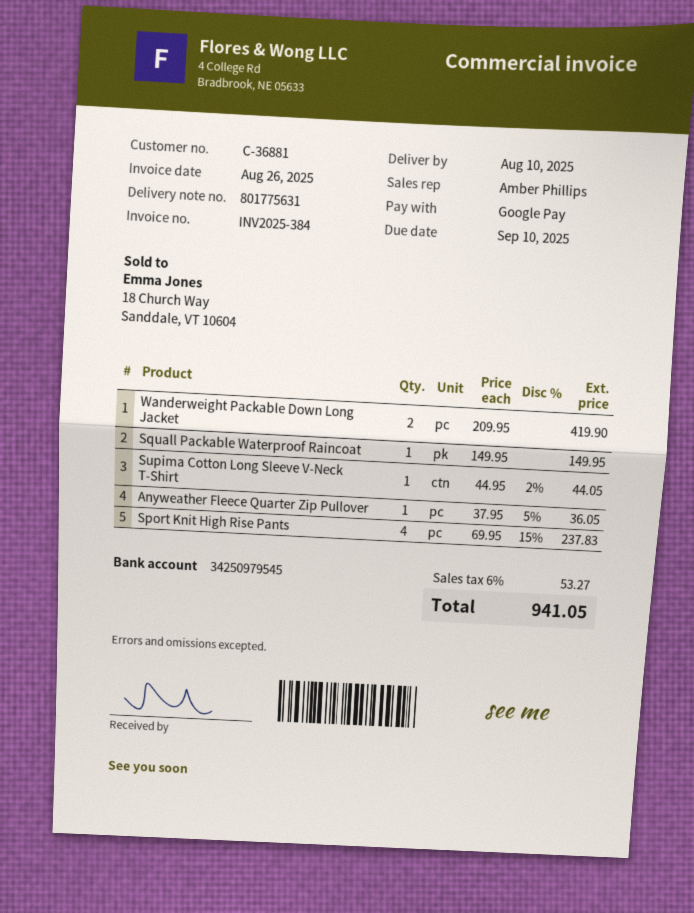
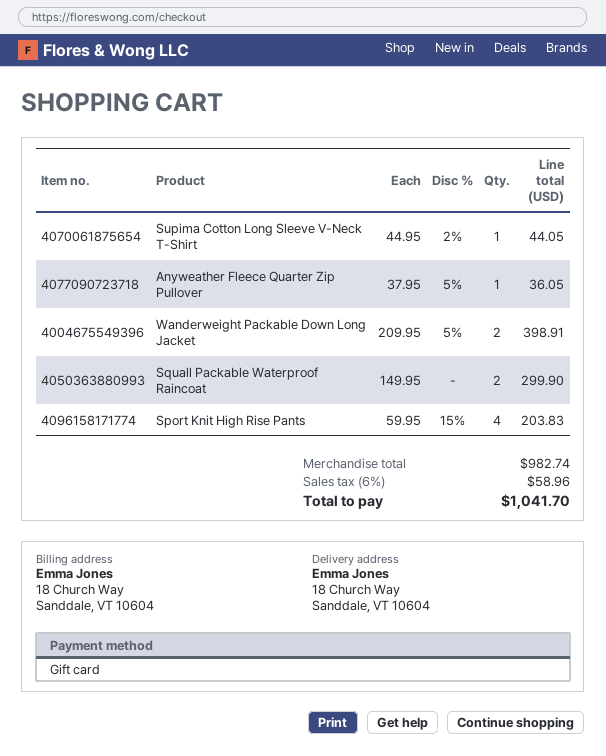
payment method: Google Pay -> gift card
Wanderweight Packable Down Long Jacket: 2 x 209.95 = 419.90 -> 2 x 209.95 - 5% = 398.91
Squall Packable Waterproof Raincoat: 1 x 149.95 = 149.95 -> 2 x 149.95 = 299.90
Sport Knit High Rise Pants: 4 x 69.95 - 15% = 237.83 -> 4 x 59.95 - 15% = 203.83
tax: 6% = 53.27 -> 6% = 58.96
total: 941.05 -> 1041.70

